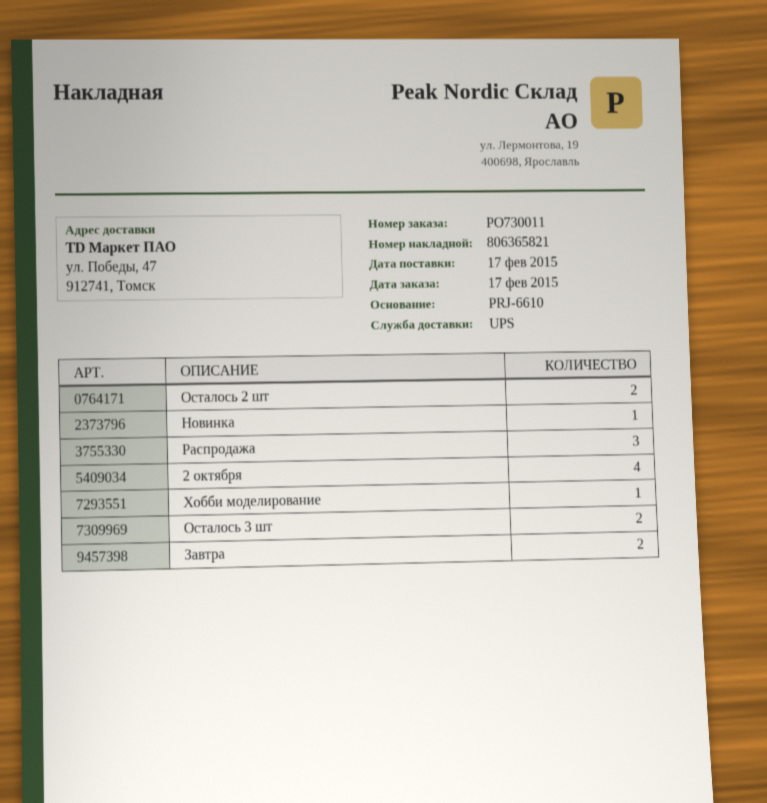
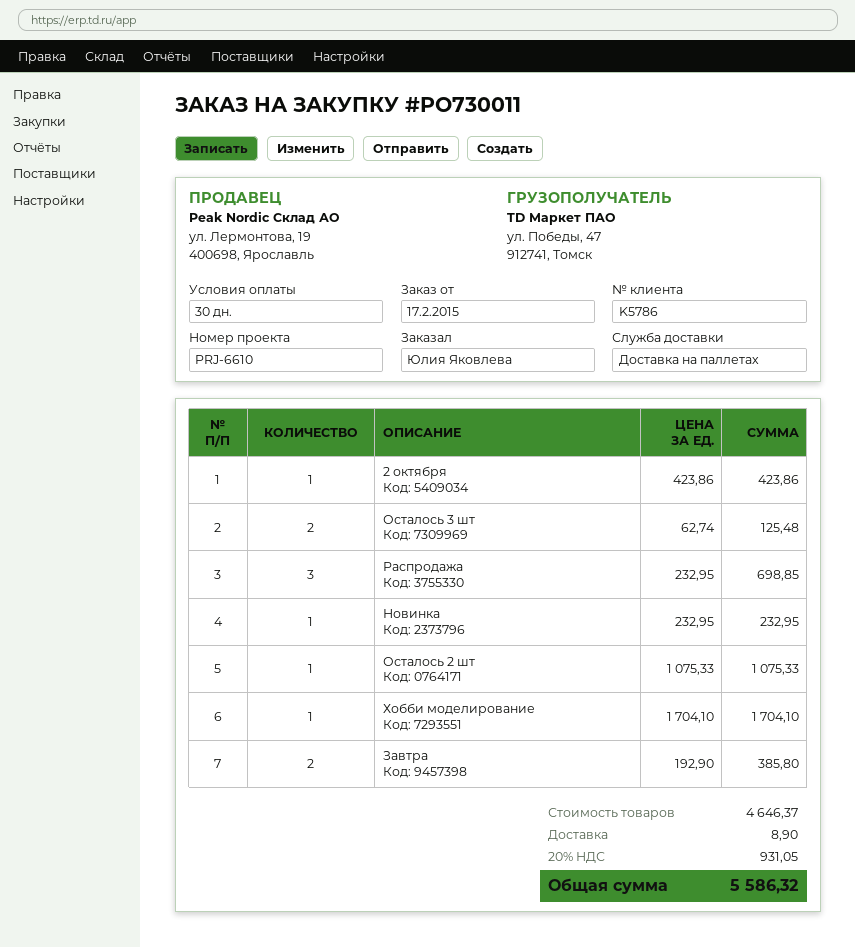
shipping method: UPS -> pallet freight
Осталось 2 шт: 2 -> 1
2 октября: 4 -> 1

